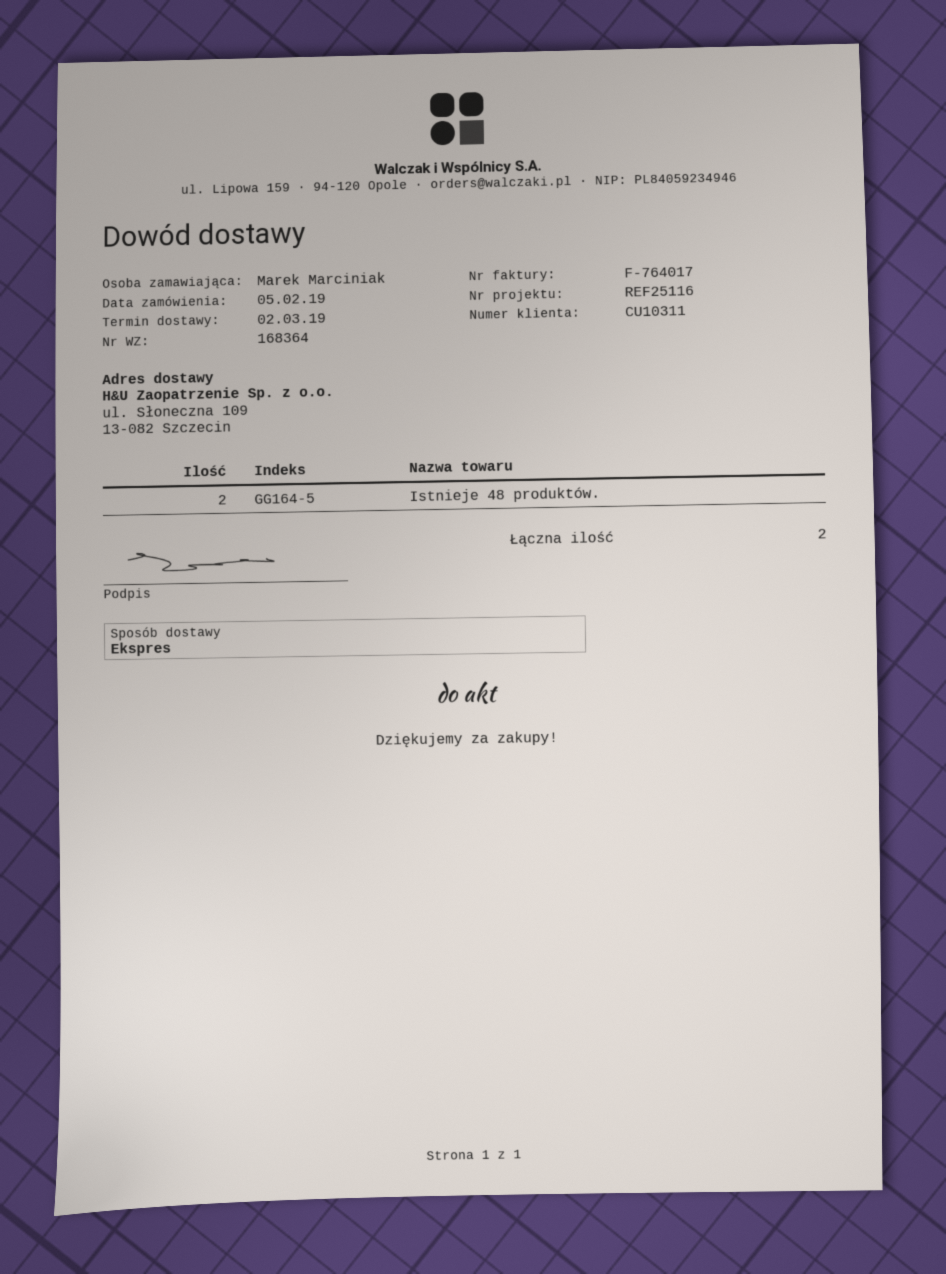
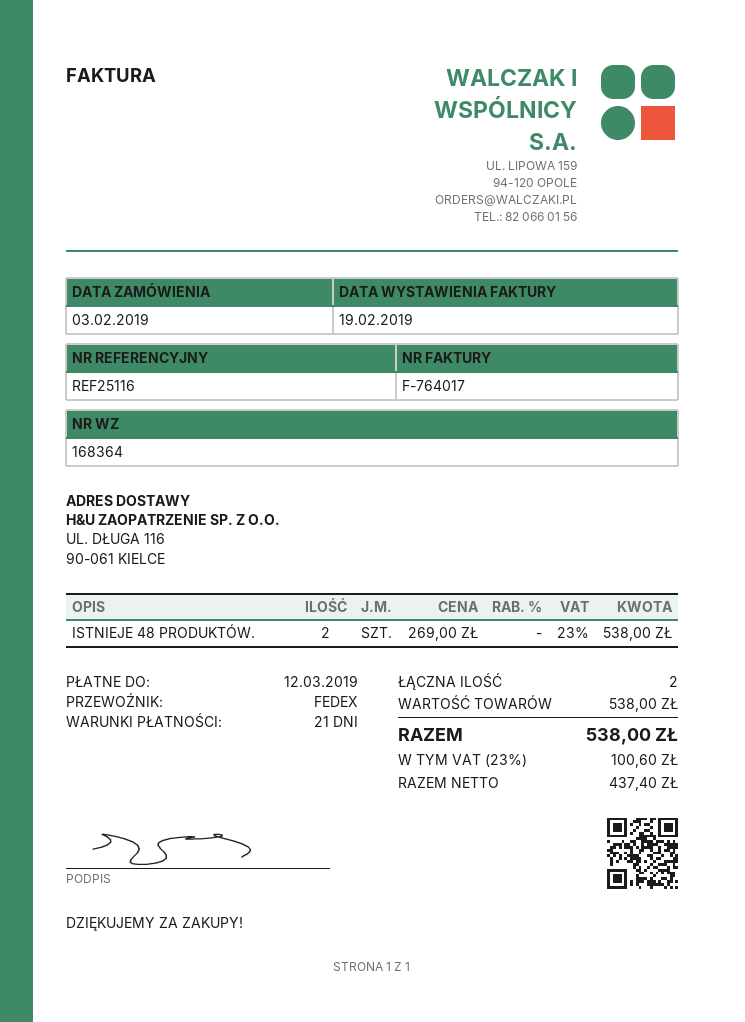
order date: 2019-02-05 -> 2019-02-03
shipping method: express -> FedEx
ship to: ul. Słoneczna 109, 13-082 Szczecin -> UL. DŁUGA 116, 90-061 KIELCE

